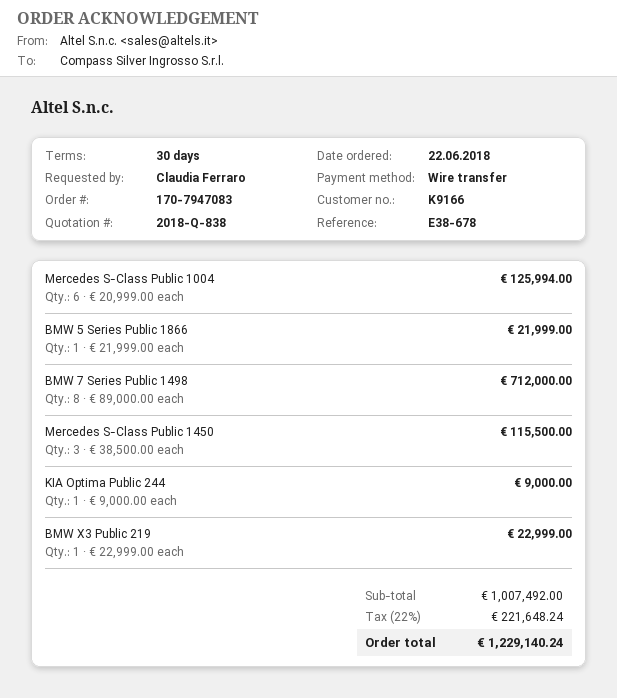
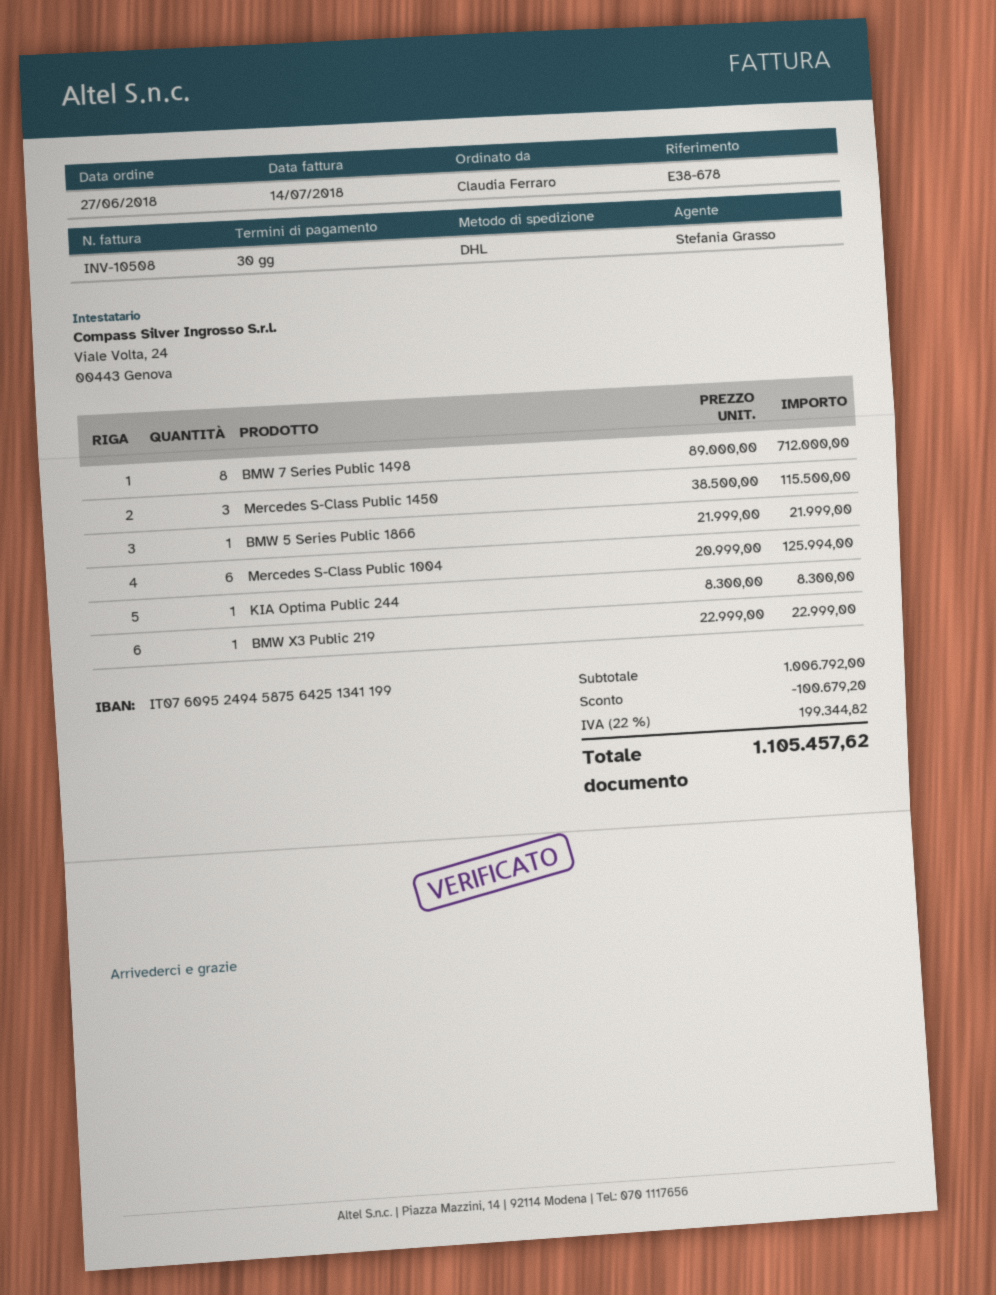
order date: 2018-06-22 -> 2018-06-27
KIA Optima Public 244: 1 x 9000.00 = 9000.00 -> 1 x 8300.00 = 8300.00
subtotal: 1007492.00 -> 1006792.00
discount: none -> 100679.20
tax: 22% = 221648.24 -> 22% = 199344.82
total: 1229140.24 -> 1105457.62

